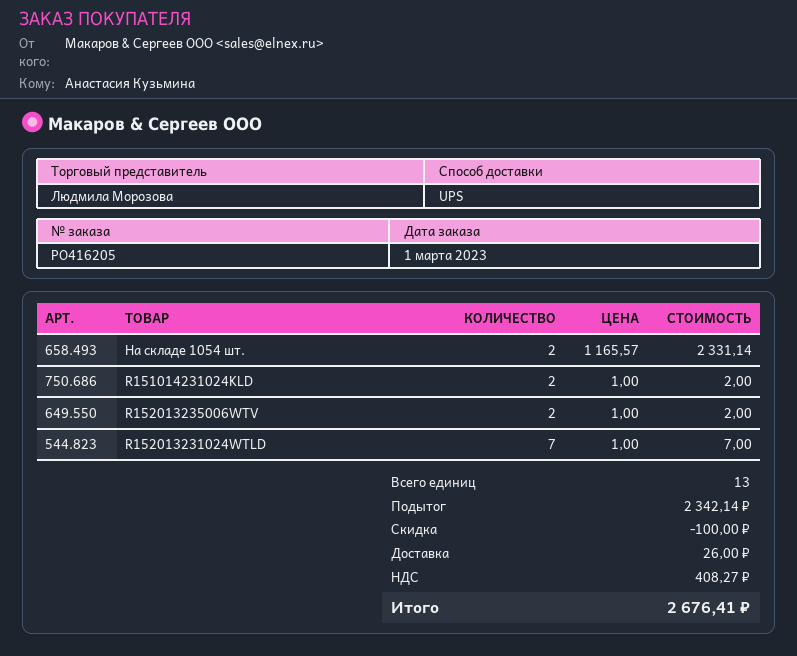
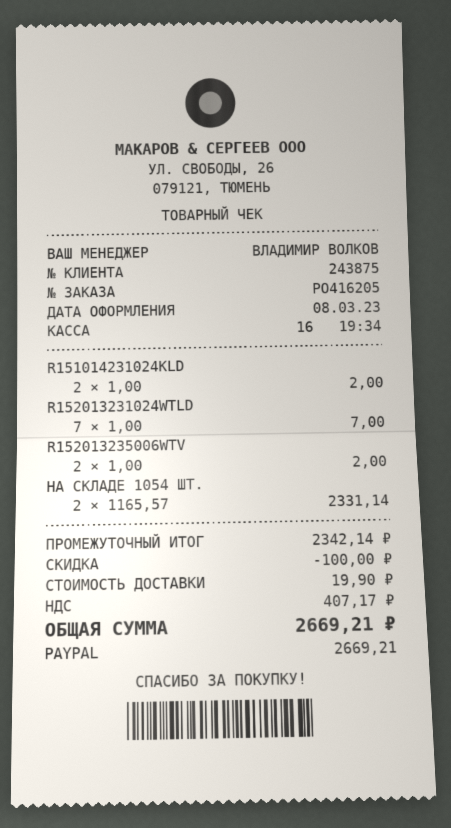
order date: 2023-03-01 -> 2023-03-08
sales rep: Людмила Морозова -> ВЛАДИМИР ВОЛКОВ
shipping: 26.00 -> 19.90
tax: 408.27 -> 407.17
total: 2676.41 -> 2669.21

